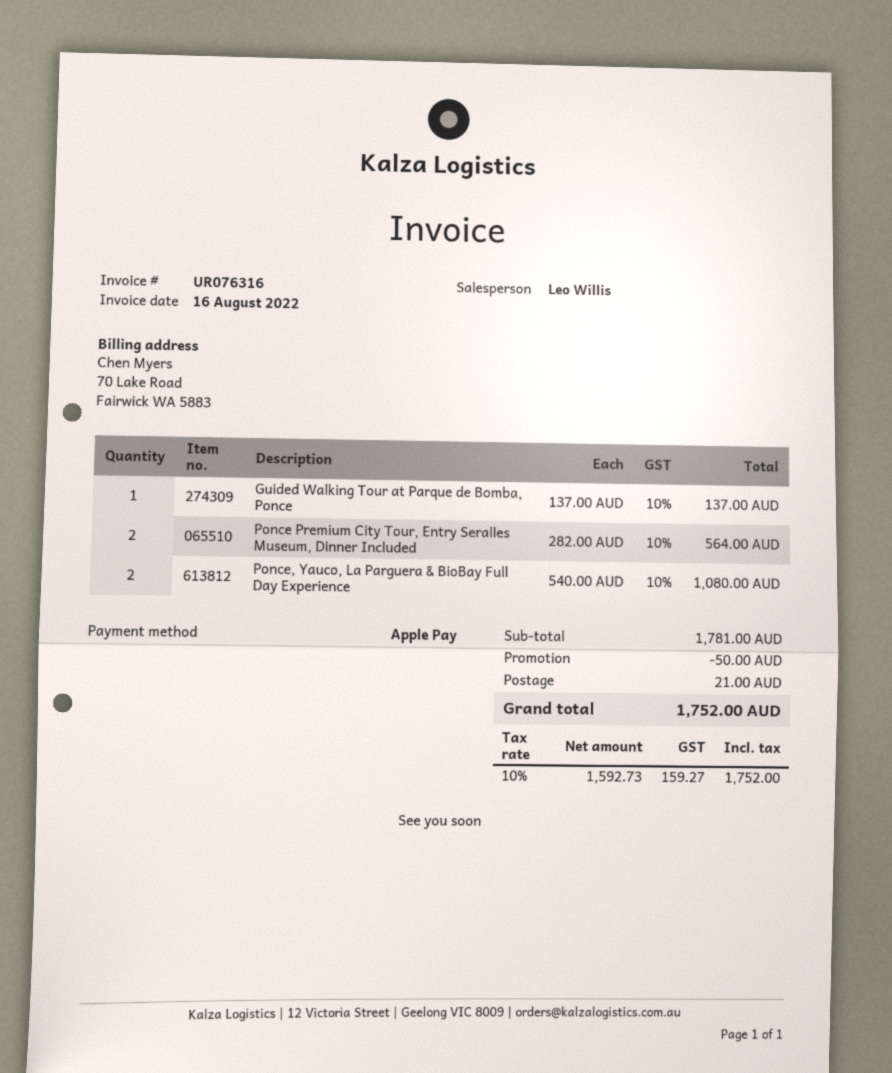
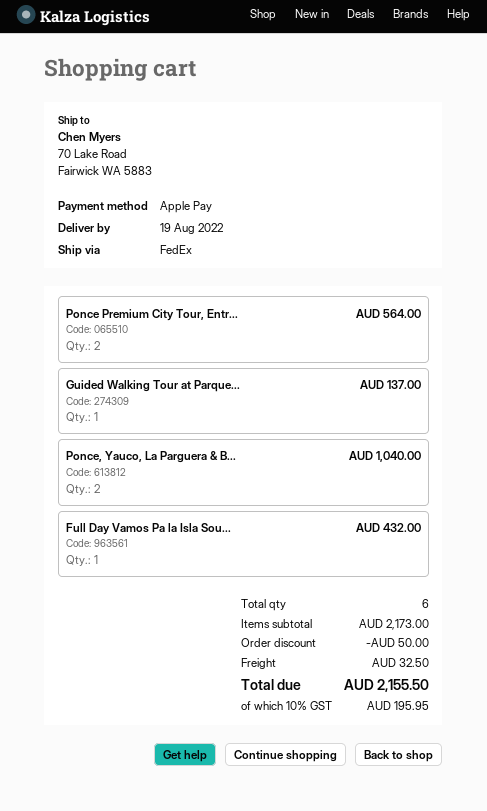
Ponce, Yauco, La Parguera & BioBay Full Day Experience: 2 for 1080.00 -> 2 for 1040.00
Full Day Vamos Pa la Isla Sou...: none -> 1 for 432.00
subtotal: 1781.00 -> 2173.00
shipping: 21.00 -> 32.50
tax: 10% = 159.27 -> 10% = 195.95
total: 1752.00 -> 2155.50

